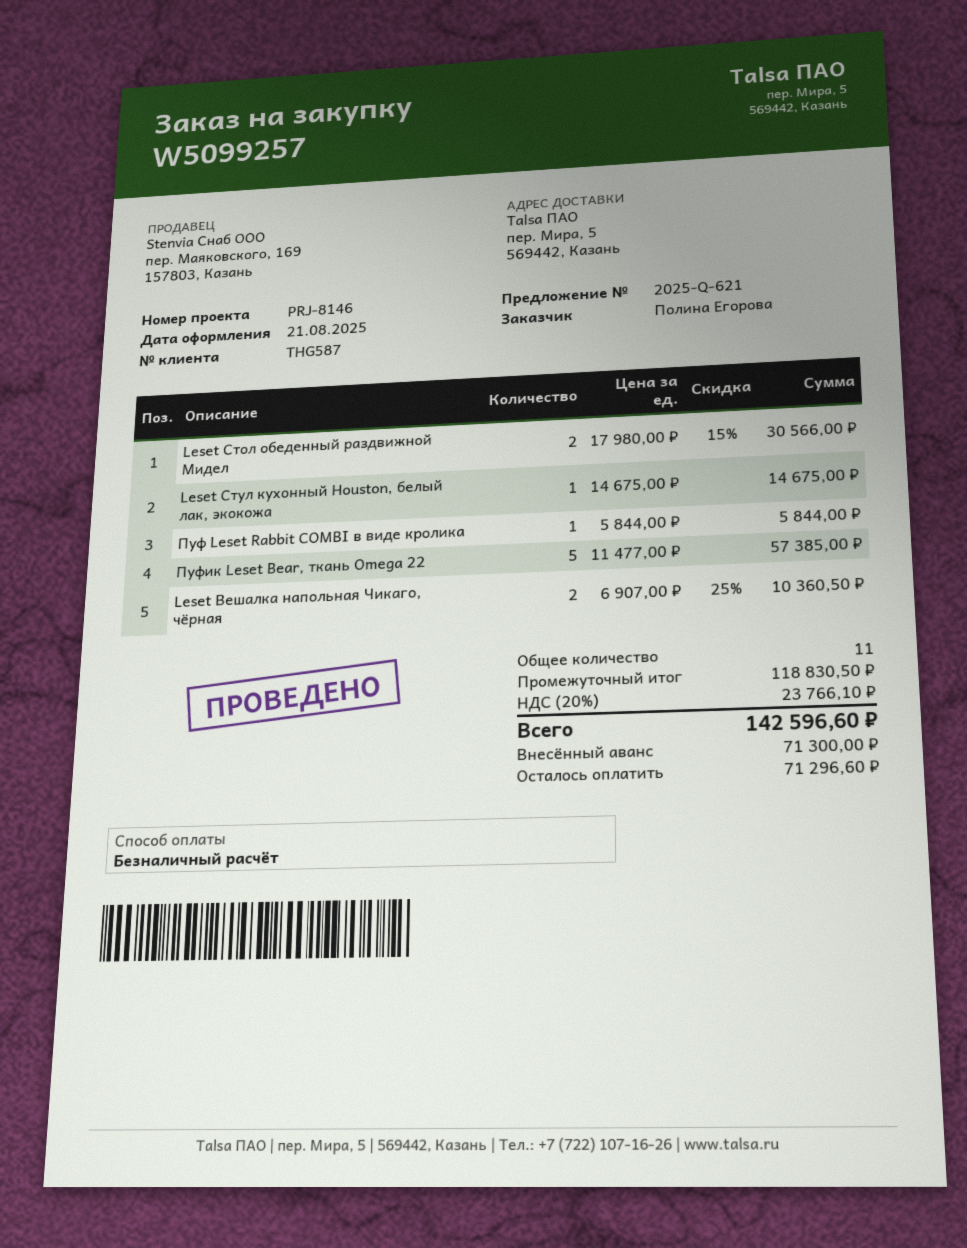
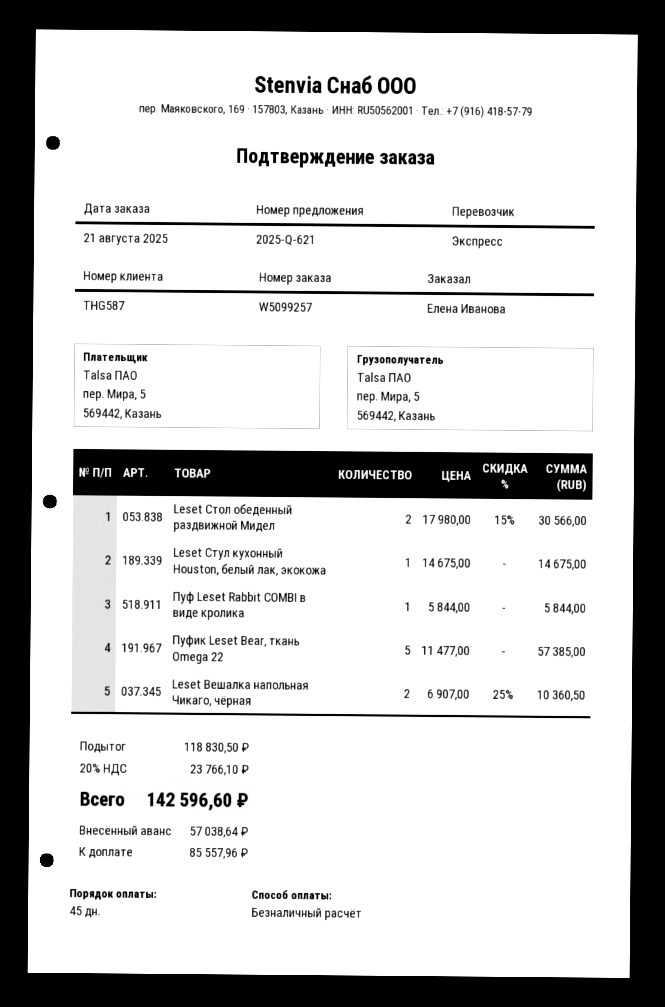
ordered by: Полина Егорова -> Елена Иванова
deposit: 71300.00 -> 57038.64
balance: 71296.60 -> 85557.96

